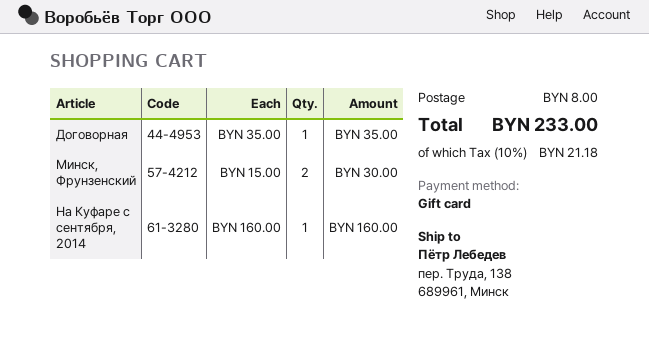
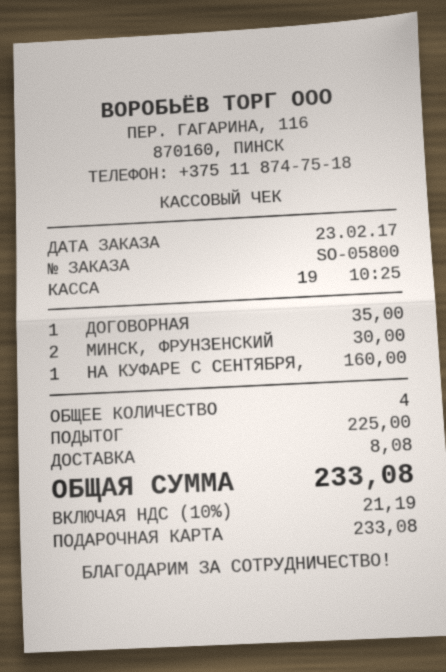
shipping: 8.00 -> 8.08
tax: 10% = 21.18 -> 10% = 21.19
total: 233.00 -> 233.08

